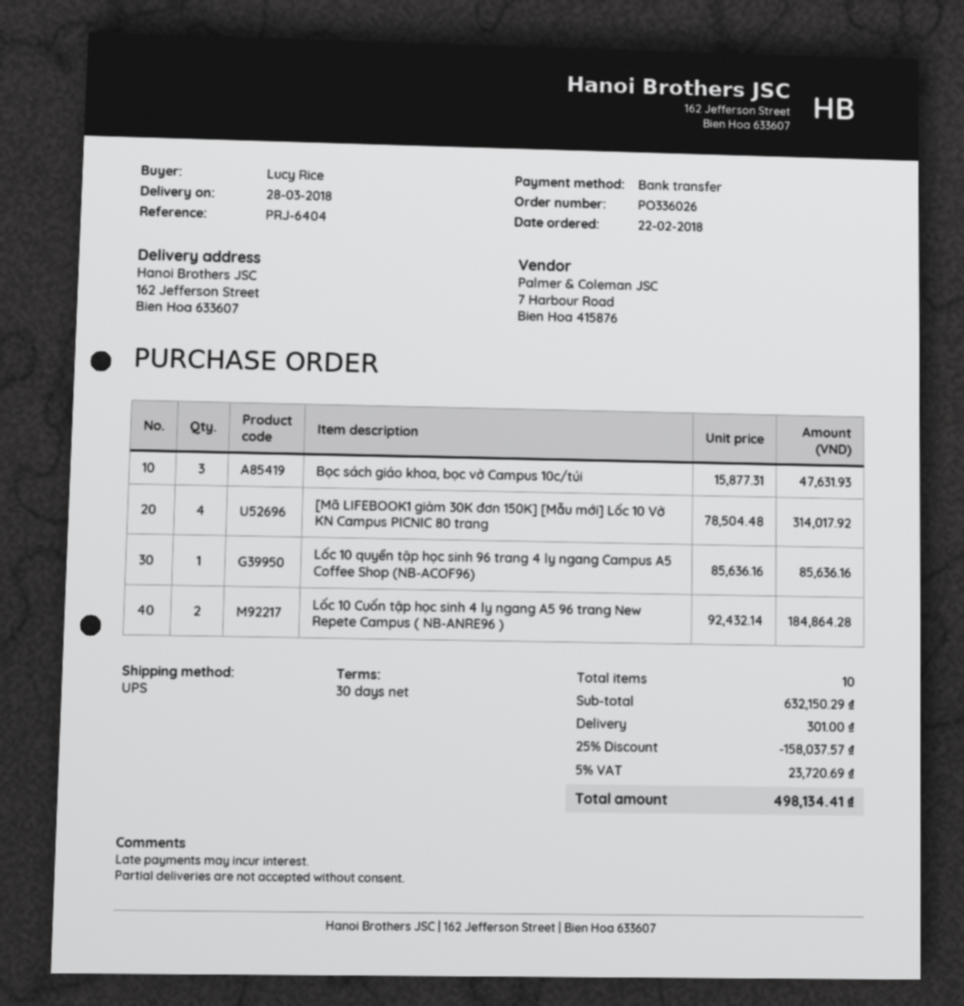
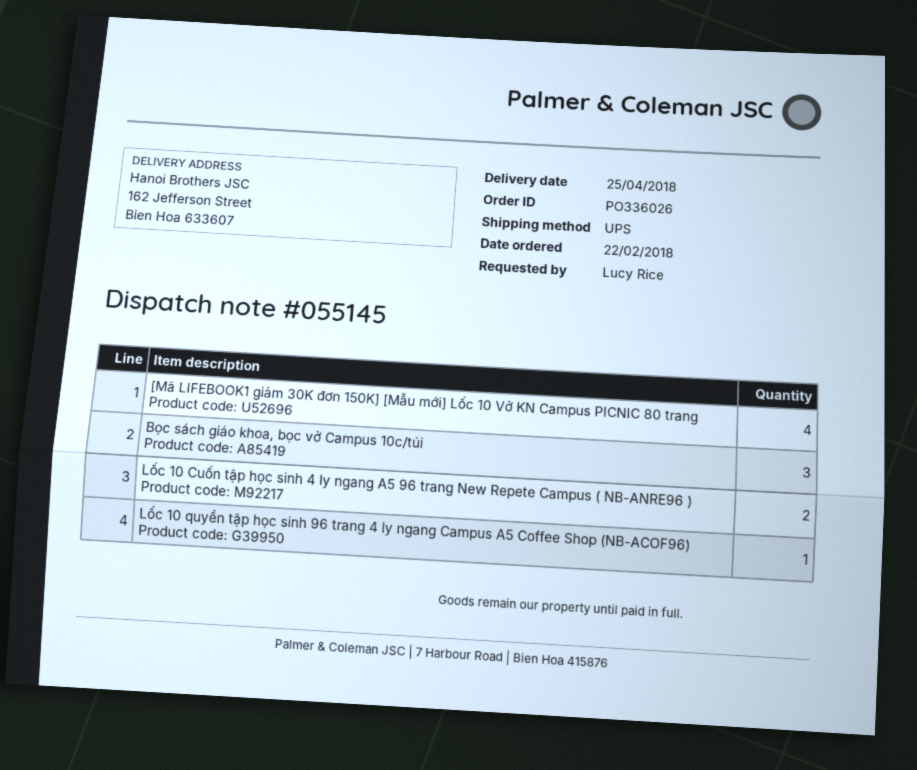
delivery date: 2018-03-28 -> 2018-04-25

